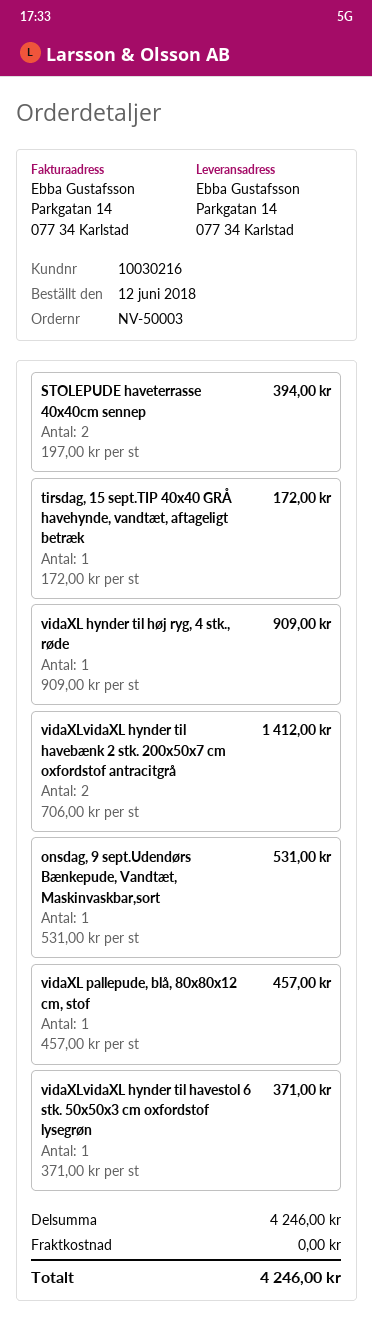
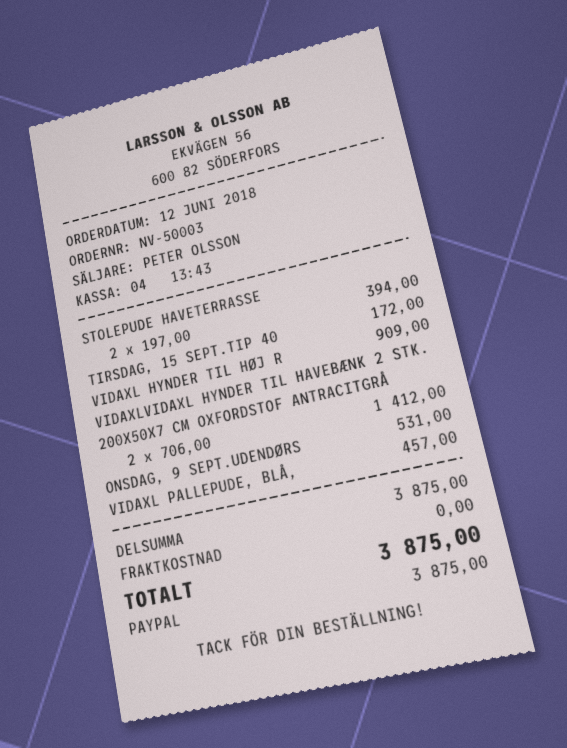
vidaXLvidaXL hynder til havestol 6 stk. 50x50x3 cm oxfordstof lysegrøn: 1 x 371.00 = 371.00 -> none
subtotal: 4246.00 -> 3875.00
total: 4246.00 -> 3875.00

